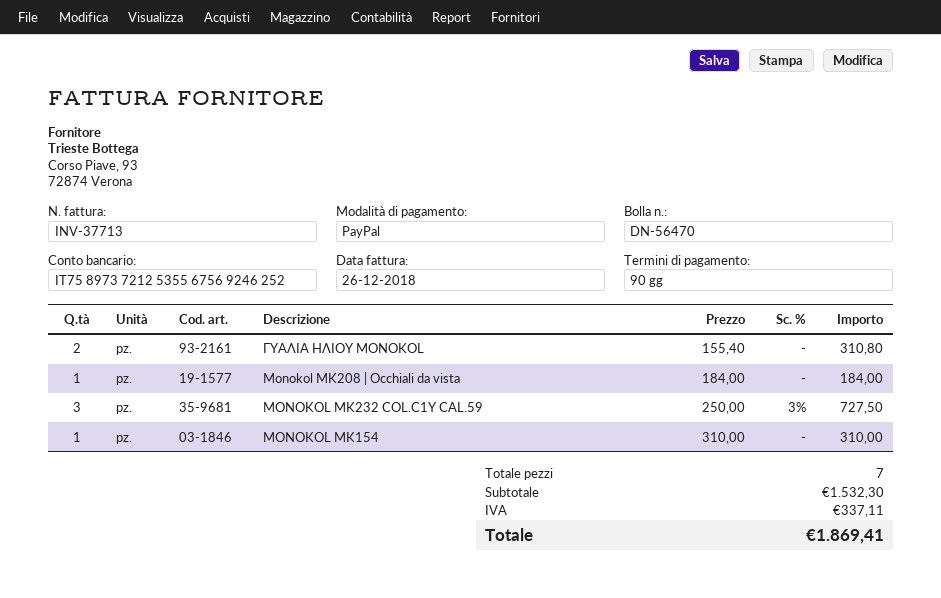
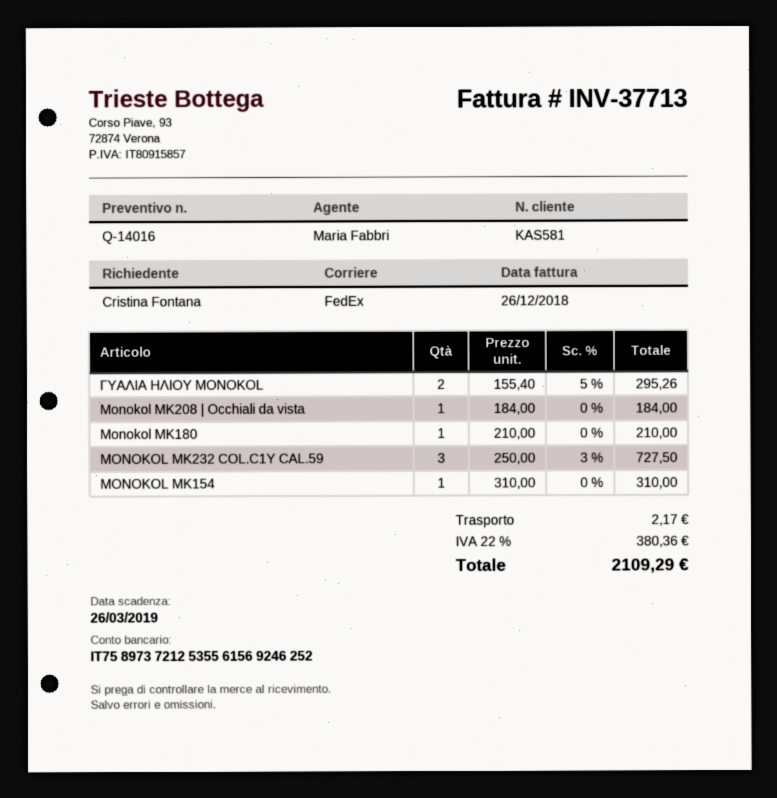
bank account: IT7589737212535567569246252 -> IT7589737212535561569246252
ΓΥΑΛΙΑ ΗΛΙΟΥ MONOKOL: 2 x 155.40 = 310.80 -> 2 x 155.40 - 5% = 295.26
Monokol MK180: none -> 1 x 210.00 = 210.00
shipping: none -> 2.17
tax: 337.11 -> 380.36
total: 1869.41 -> 2109.29

